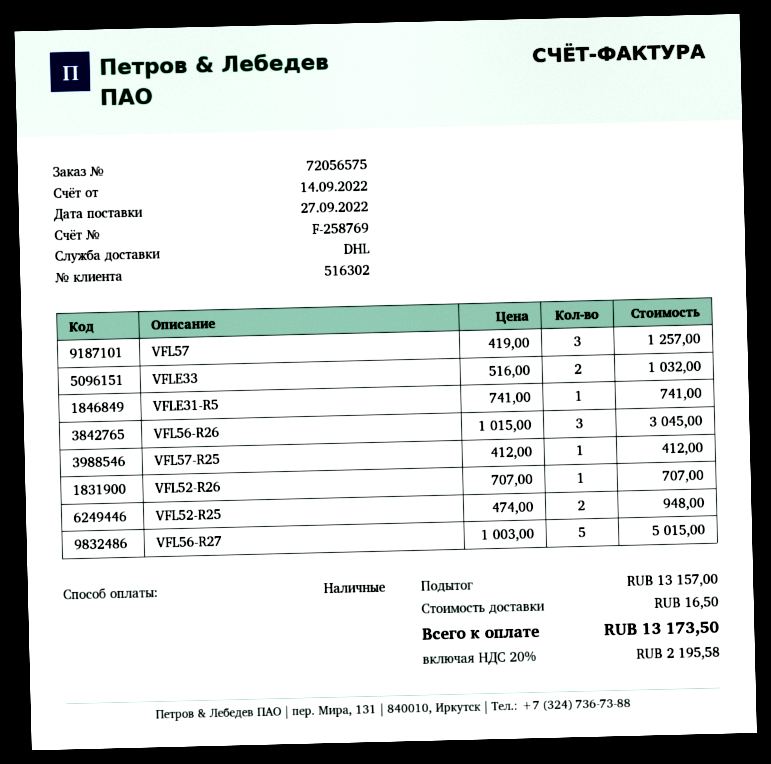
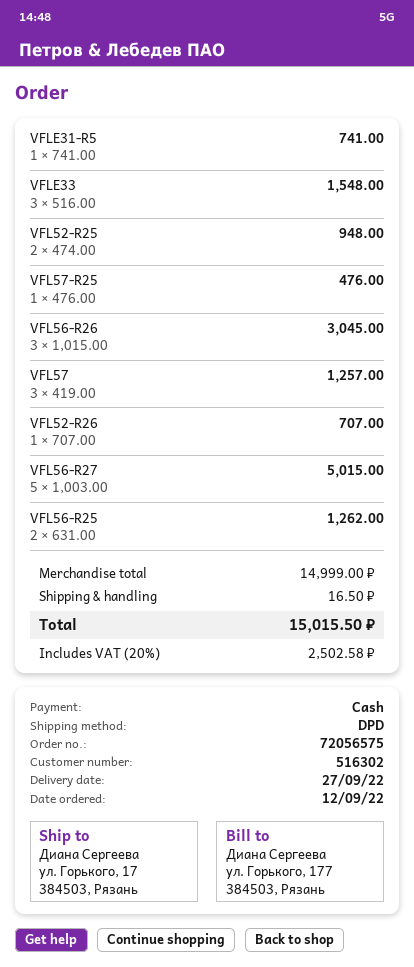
shipping method: DHL -> DPD
VFLE33: 2 x 516.00 = 1032.00 -> 3 x 516.00 = 1548.00
VFL57-R25: 1 x 412.00 = 412.00 -> 1 x 476.00 = 476.00
VFL56-R25: none -> 2 x 631.00 = 1262.00
subtotal: 13157.00 -> 14999.00
tax: 20% = 2195.58 -> 20% = 2502.58
total: 13173.50 -> 15015.50

